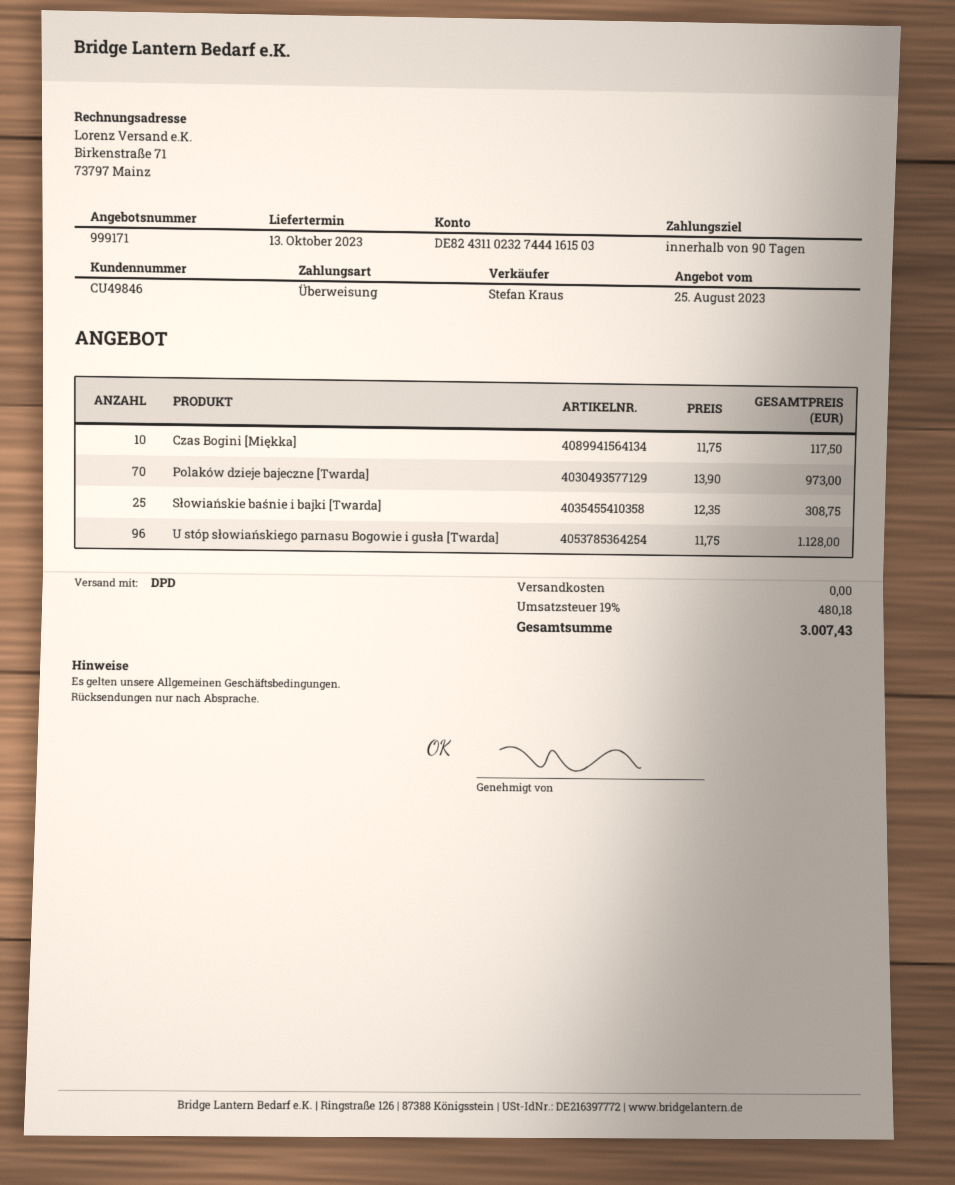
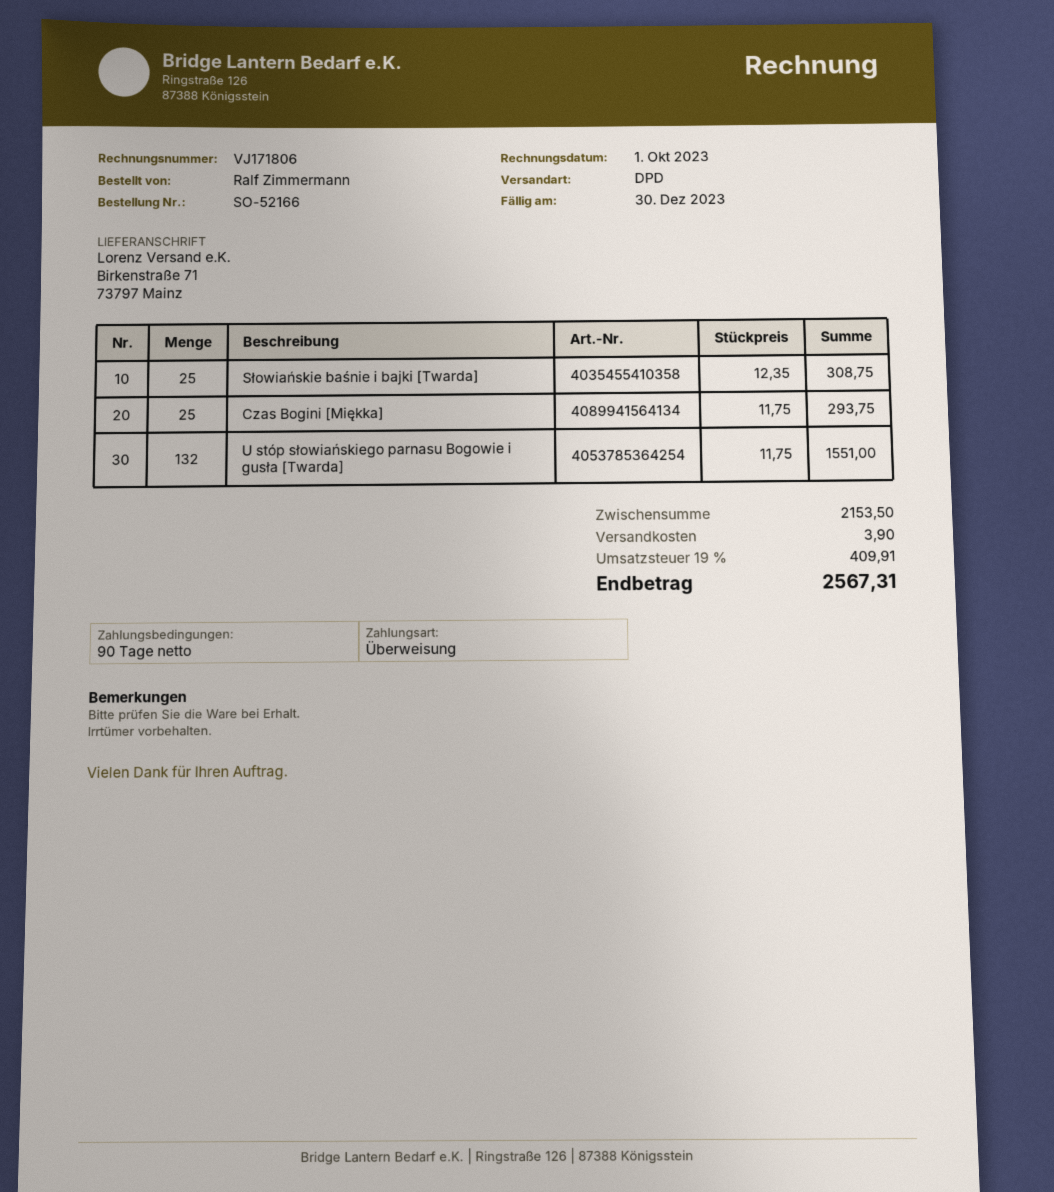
Czas Bogini [Miękka]: 10 x 11.75 = 117.50 -> 25 x 11.75 = 293.75
Polaków dzieje bajeczne [Twarda]: 70 x 13.90 = 973.00 -> none
U stóp słowiańskiego parnasu Bogowie i gusła [Twarda]: 96 x 11.75 = 1128.00 -> 132 x 11.75 = 1551.00
shipping: 0.00 -> 3.90
tax: 19% = 480.18 -> 19% = 409.91
total: 3007.43 -> 2567.31

